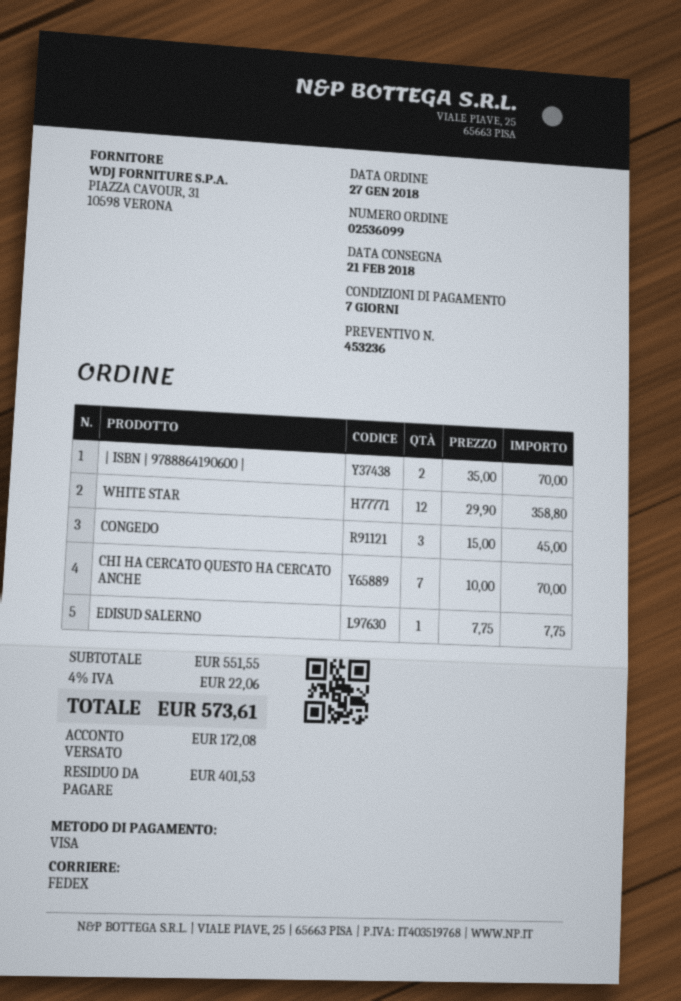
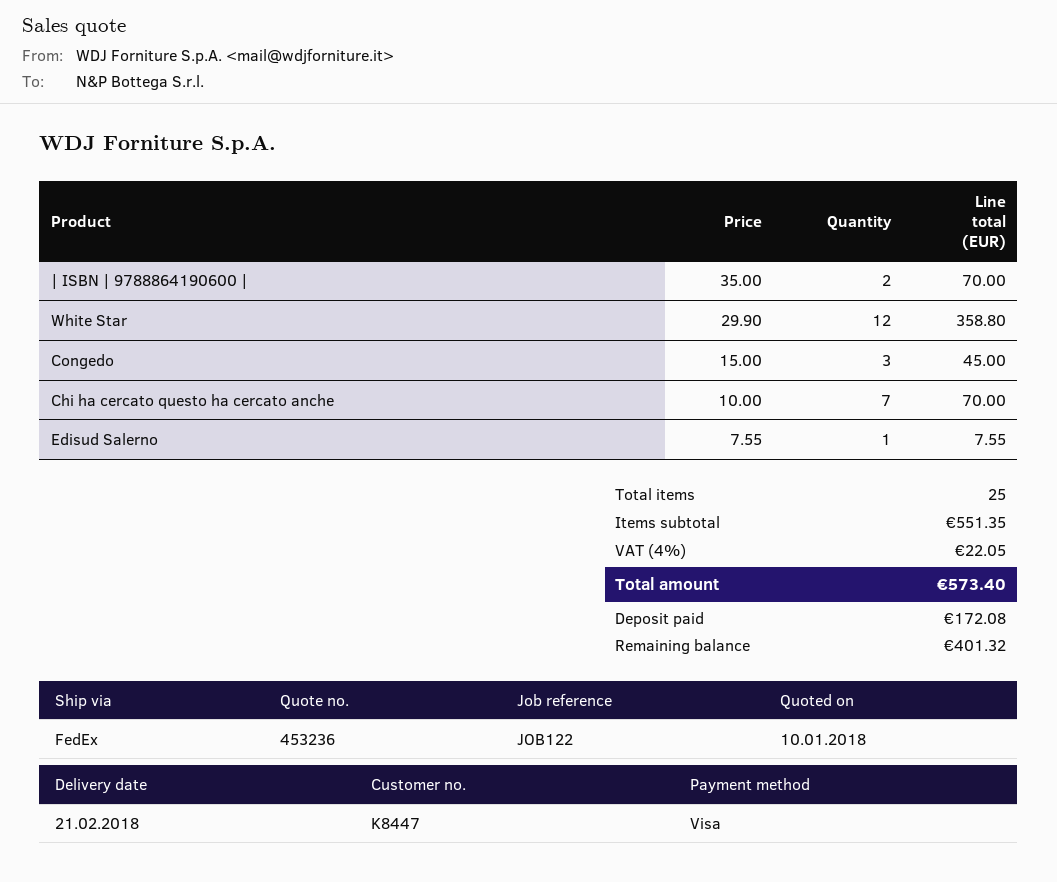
EDISUD SALERNO: 1 x 7.75 = 7.75 -> 1 x 7.55 = 7.55
subtotal: 551.55 -> 551.35
tax: 4% = 22.06 -> 4% = 22.05
total: 573.61 -> 573.40
balance: 401.53 -> 401.32

